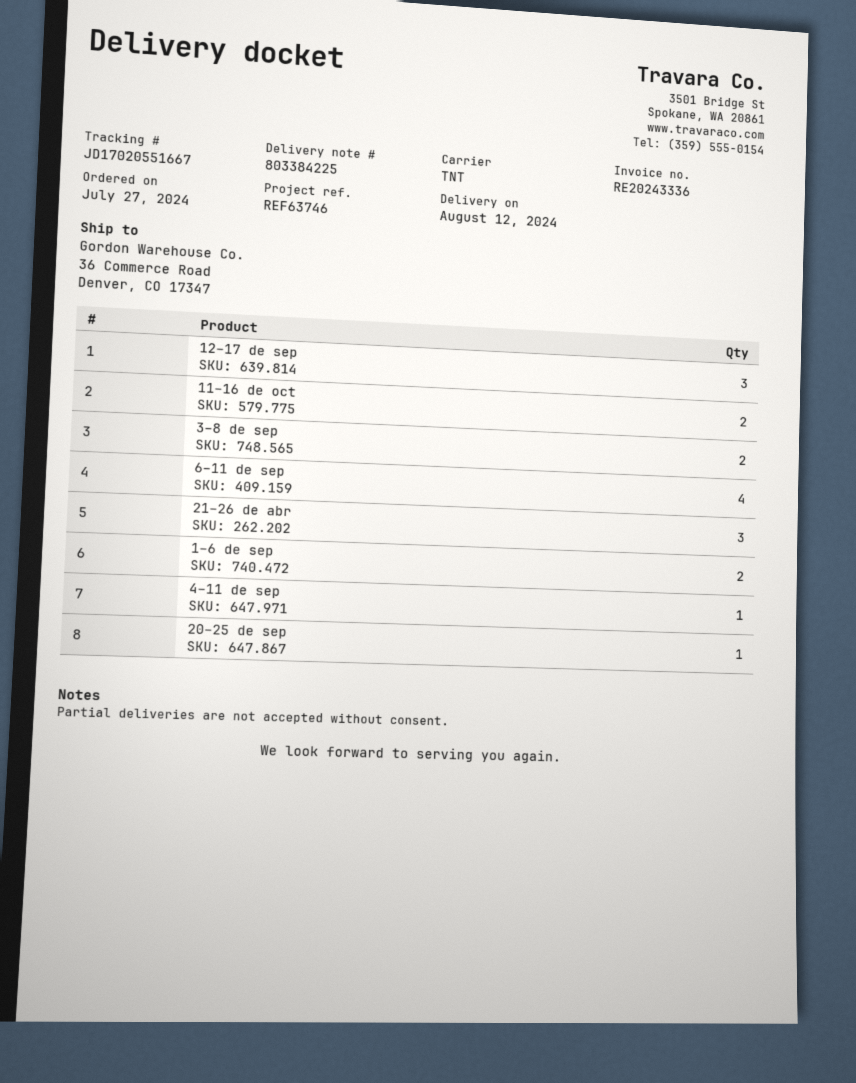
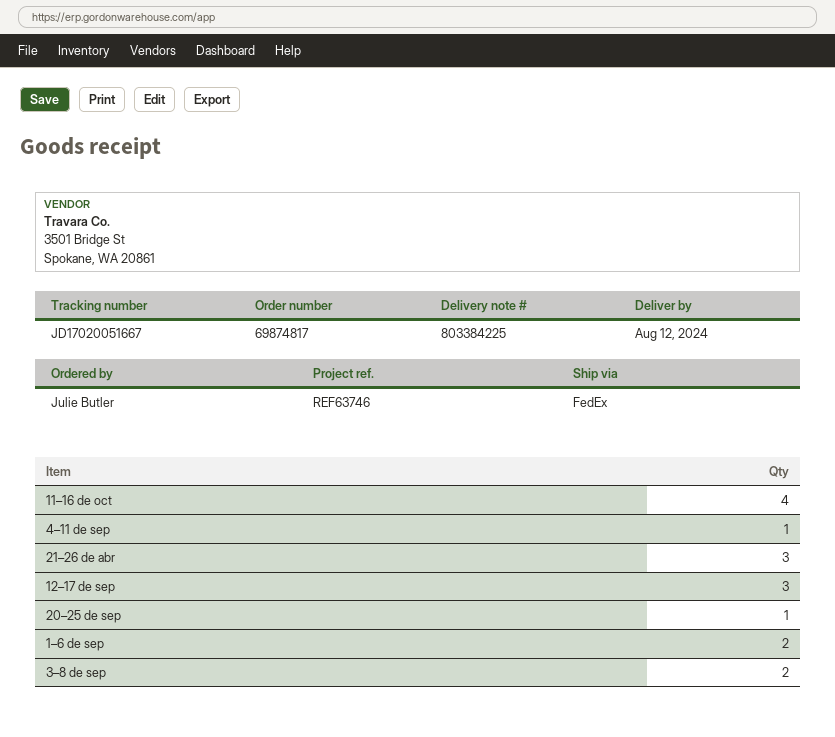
shipping method: TNT -> FedEx
tracking number: JD17020551667 -> JD17020051667
11–16 de oct: 2 -> 4
6–11 de sep: 4 -> none

